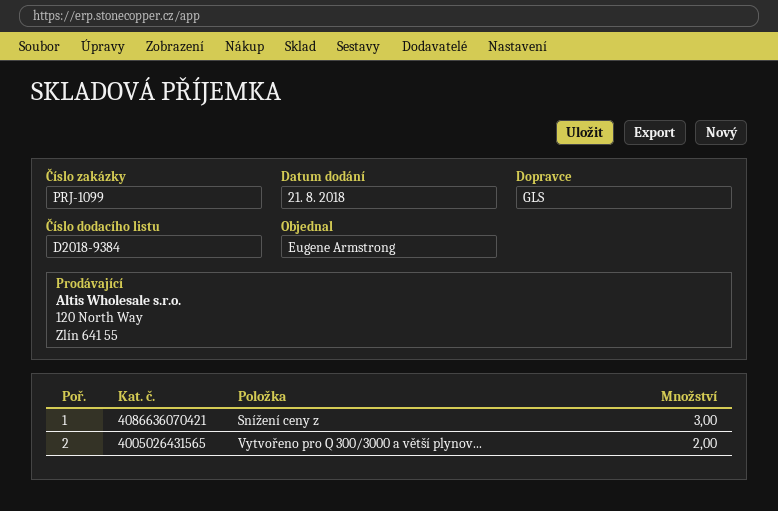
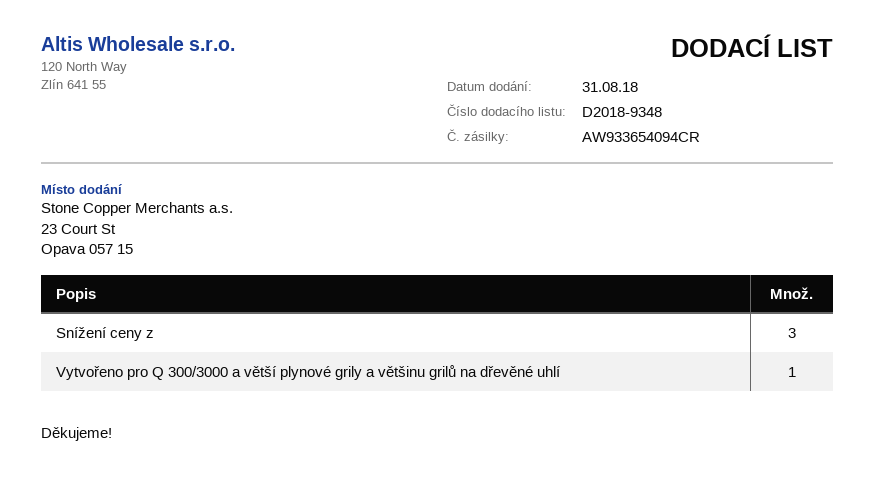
delivery note number: D2018-9384 -> D2018-9348
delivery date: 2018-08-21 -> 2018-08-31
Vytvořeno pro Q 300/3000 a větší plynov...: 2 -> 1

